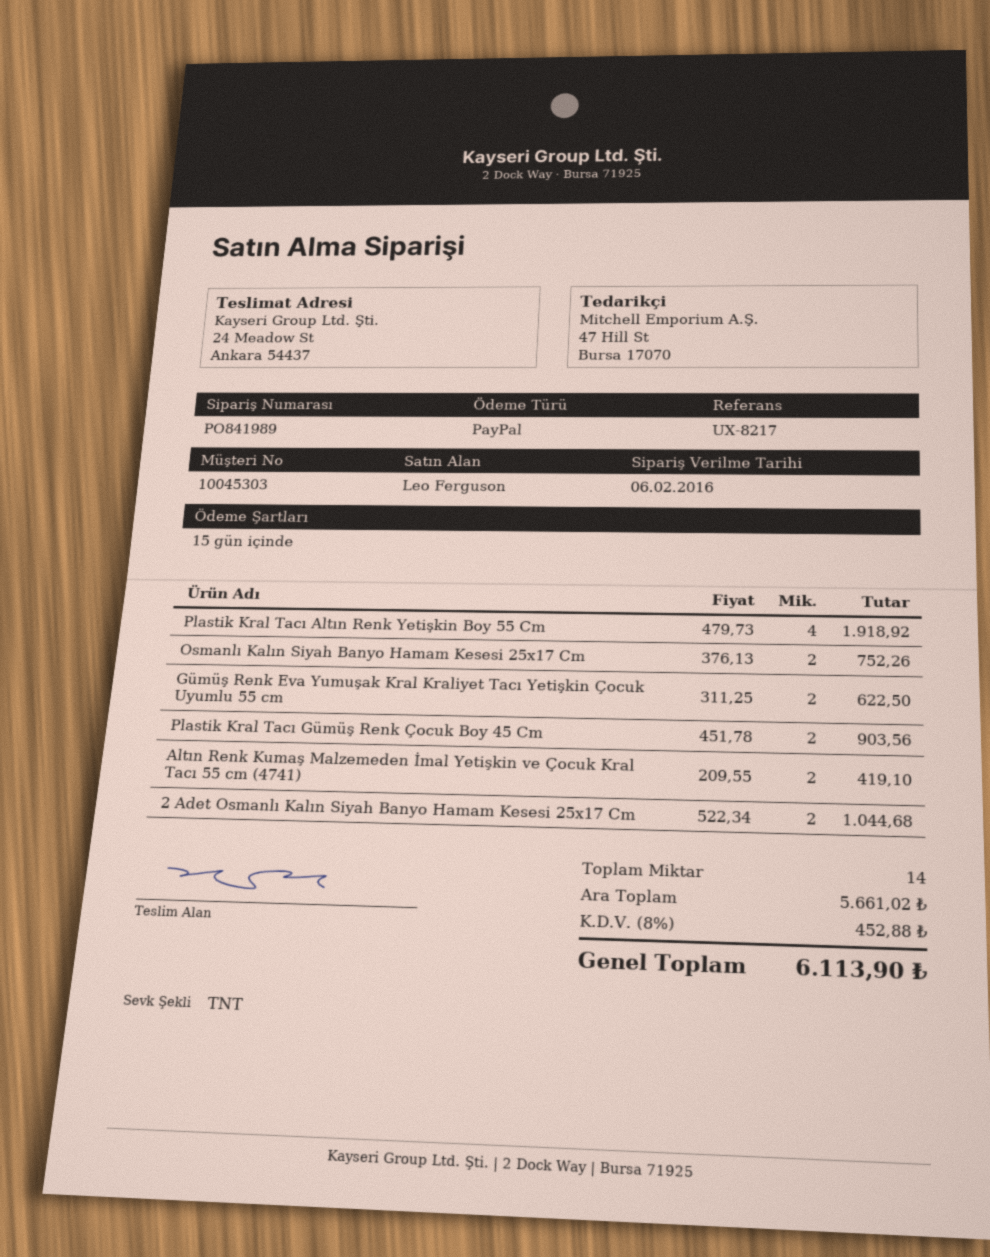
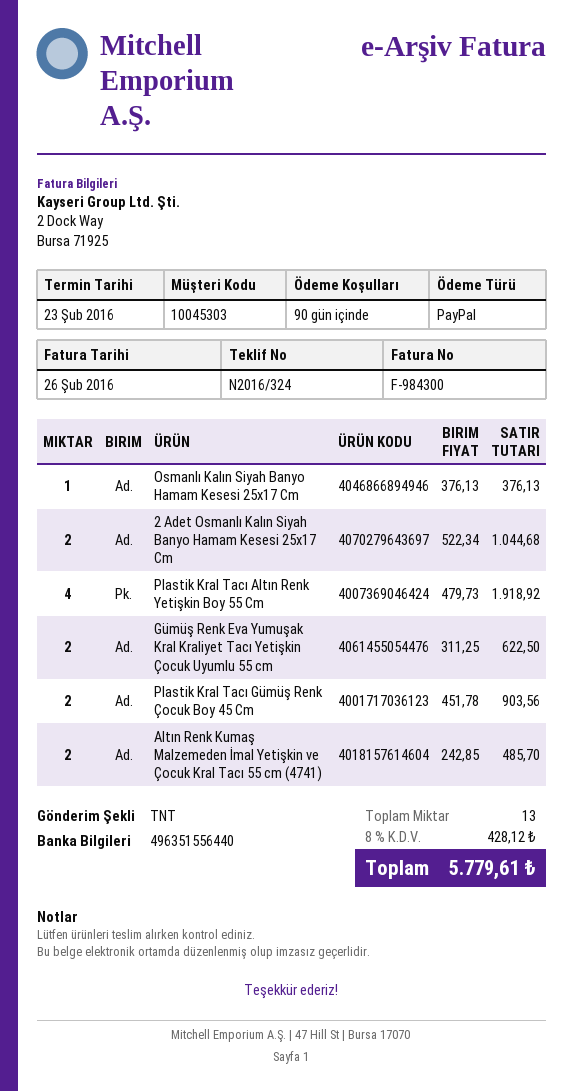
payment terms: 15 days -> 90 days
Osmanlı Kalın Siyah Banyo Hamam Kesesi 25x17 Cm: 2 x 376.13 = 752.26 -> 1 x 376.13 = 376.13
Altın Renk Kumaş Malzemeden İmal Yetişkin ve Çocuk Kral Tacı 55 cm (4741): 2 x 209.55 = 419.10 -> 2 x 242.85 = 485.70
total quantity: 14 -> 13
tax: 8% = 452.88 -> 8% = 428.12
total: 6113.90 -> 5779.61

